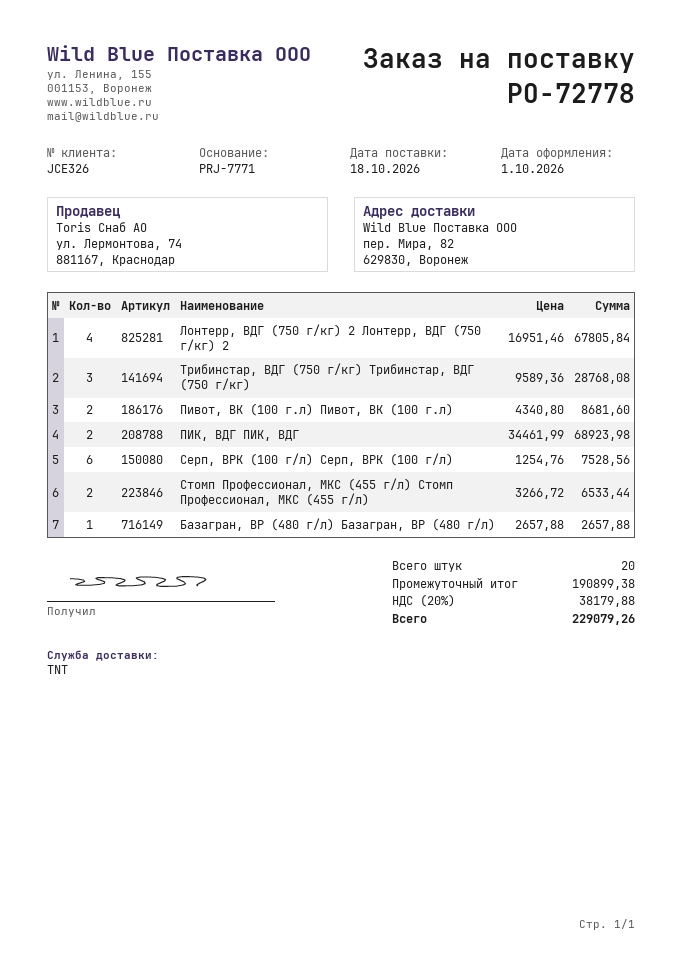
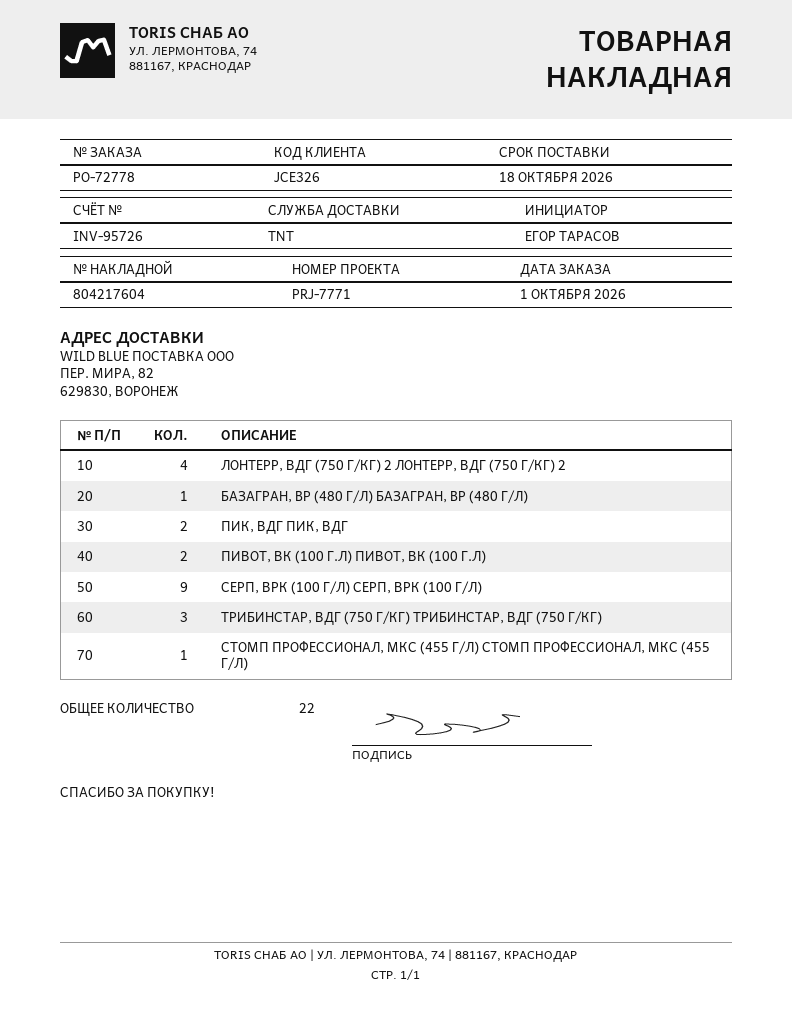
Серп, ВРК (100 г/л) Серп, ВРК (100 г/л): 6 -> 9
Стомп Профессионал, МКС (455 г/л) Стомп Профессионал, МКС (455 г/л): 2 -> 1
total quantity: 20 -> 22

